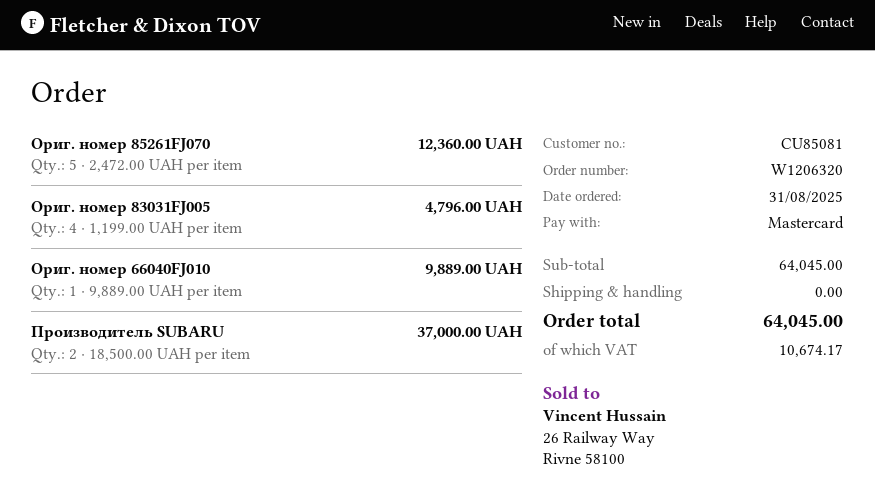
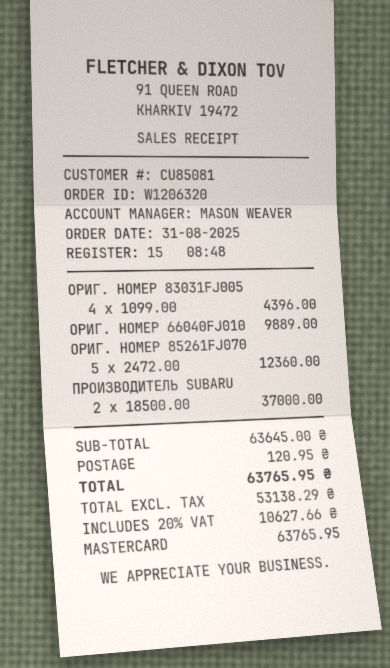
Ориг. номер 83031FJ005: 4 x 1199.00 = 4796.00 -> 4 x 1099.00 = 4396.00
subtotal: 64045.00 -> 63645.00
shipping: 0.00 -> 120.95
tax: 10674.17 -> 10627.66
total: 64045.00 -> 63765.95

